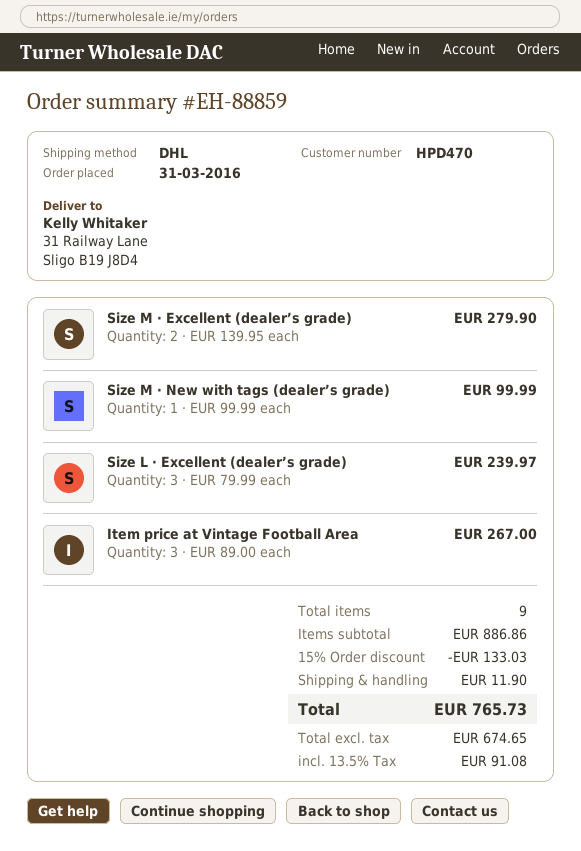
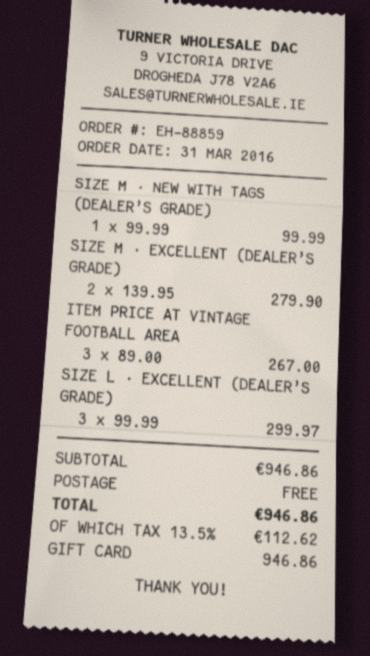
Size L · Excellent (dealer’s grade): 3 x 79.99 = 239.97 -> 3 x 99.99 = 299.97
subtotal: 886.86 -> 946.86
discount: 15% = 133.03 -> none
shipping: 11.90 -> 0.00
tax: 13.5% = 91.08 -> 13.5% = 112.62
total: 765.73 -> 946.86

